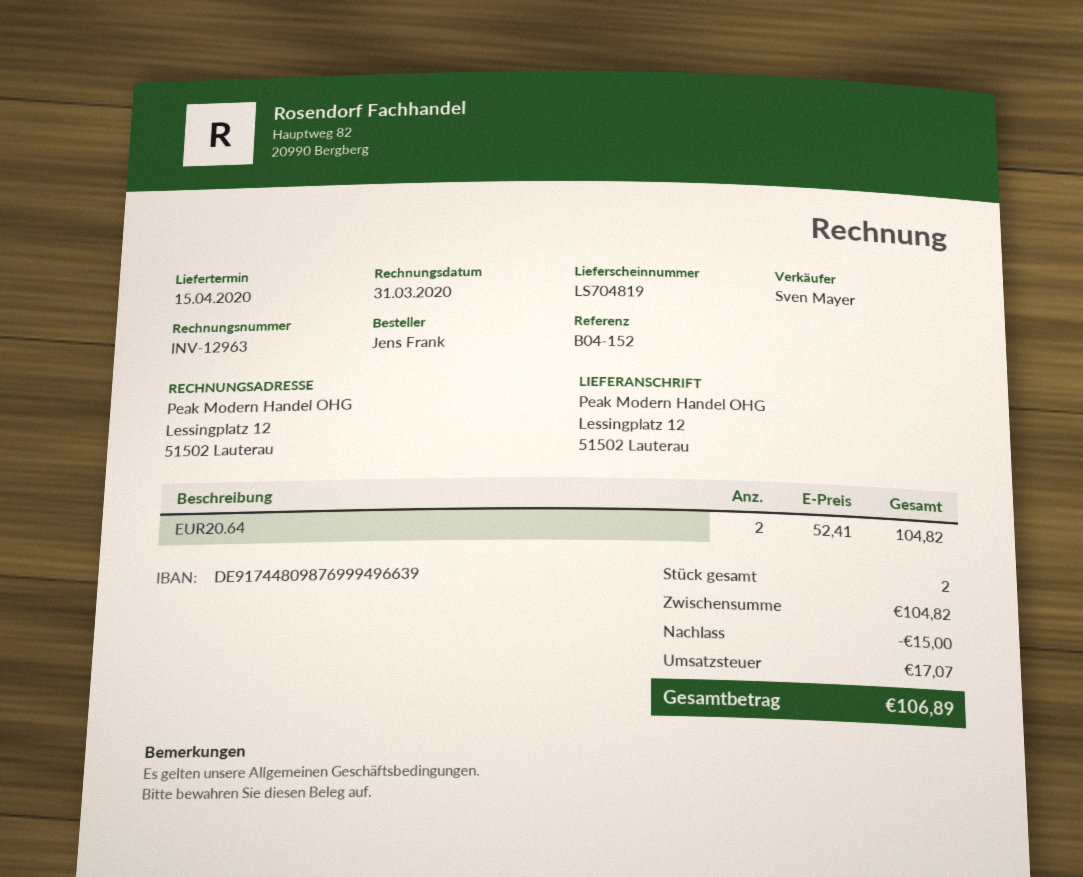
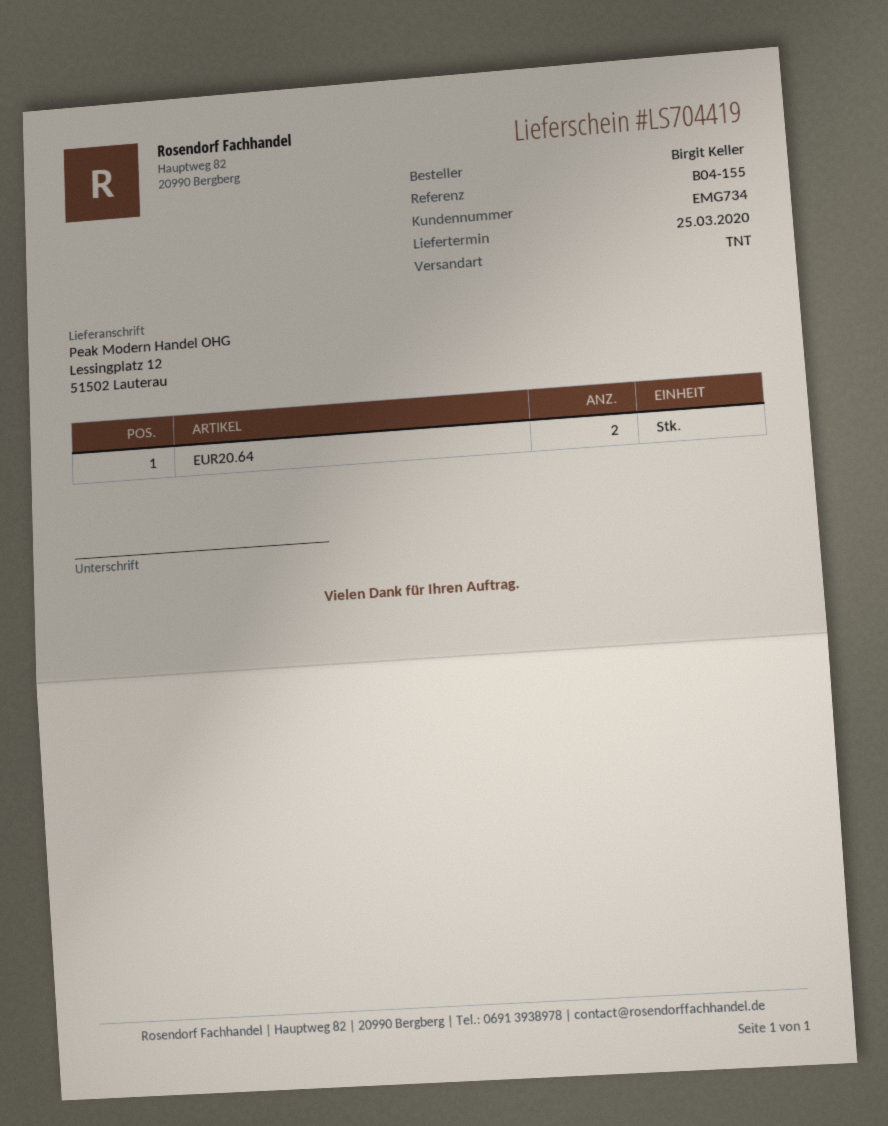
delivery note number: LS704819 -> LS704419
delivery date: 2020-04-15 -> 2020-03-25
reference: B04-152 -> B04-155
ordered by: Jens Frank -> Birgit Keller

